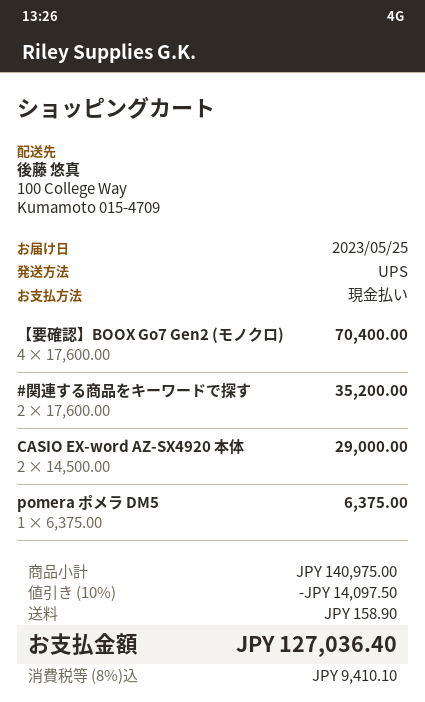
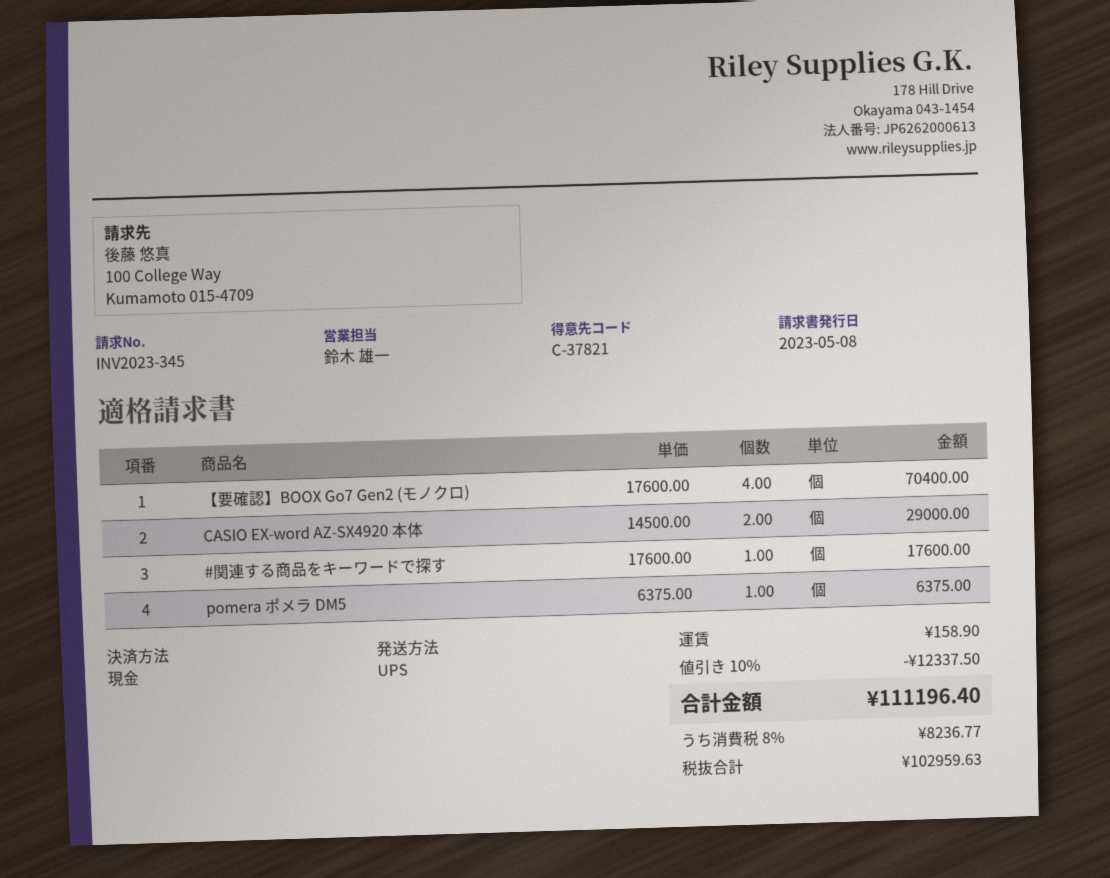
#関連する商品をキーワードで探す: 2 x 17600.00 = 35200.00 -> 1 x 17600.00 = 17600.00
discount: 10% = 14097.50 -> 10% = 12337.50
tax: 8% = 9410.10 -> 8% = 8236.77
total: 127036.40 -> 111196.40

